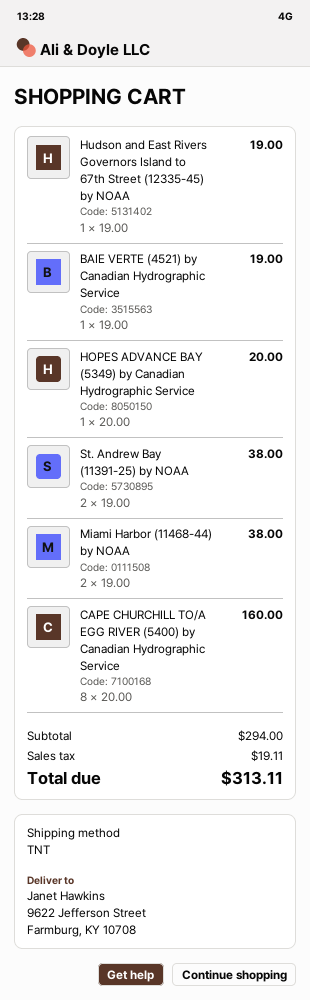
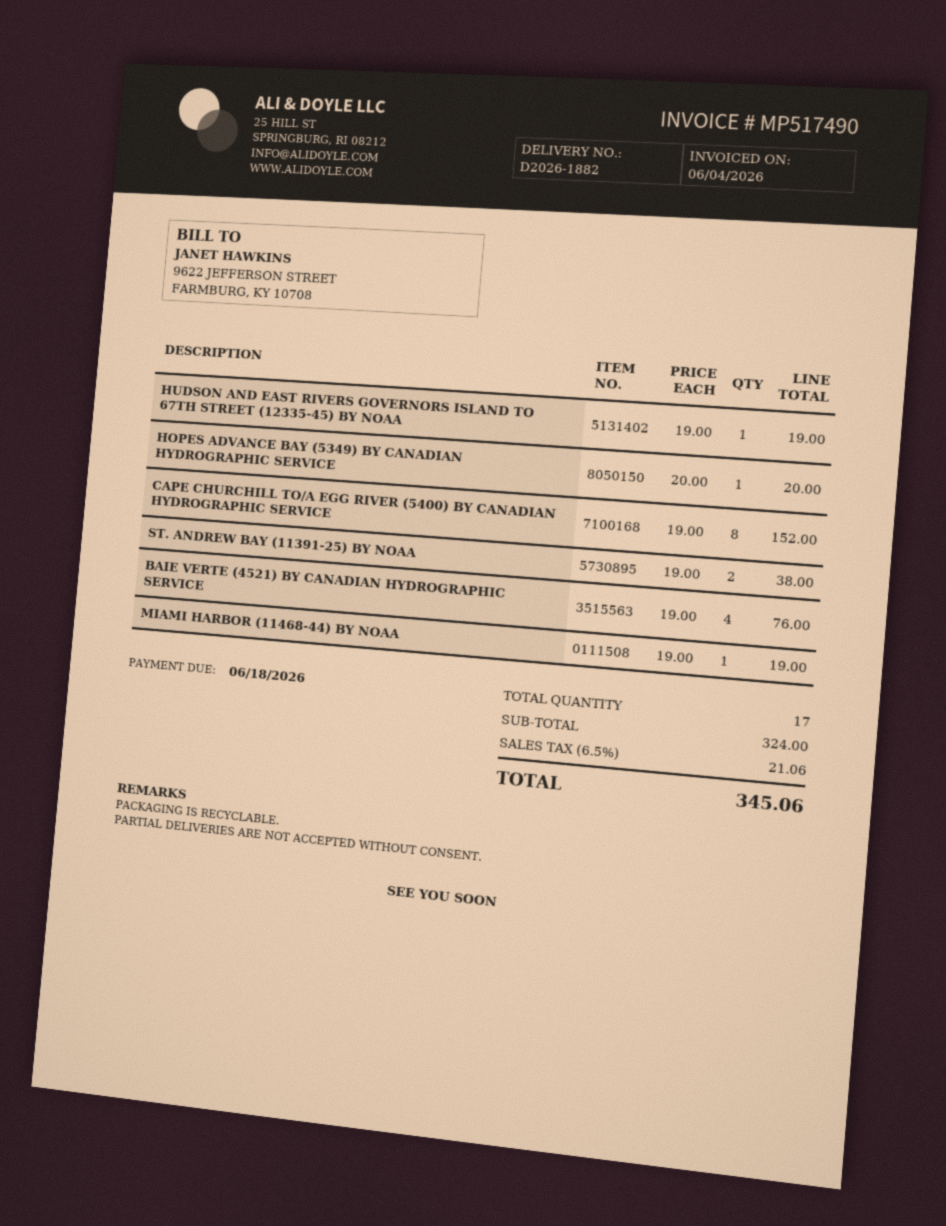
BAIE VERTE (4521) by Canadian Hydrographic Service: 1 x 19.00 = 19.00 -> 4 x 19.00 = 76.00
Miami Harbor (11468-44) by NOAA: 2 x 19.00 = 38.00 -> 1 x 19.00 = 19.00
CAPE CHURCHILL TO/A EGG RIVER (5400) by Canadian Hydrographic Service: 8 x 20.00 = 160.00 -> 8 x 19.00 = 152.00
subtotal: 294.00 -> 324.00
tax: 19.11 -> 21.06
total: 313.11 -> 345.06

